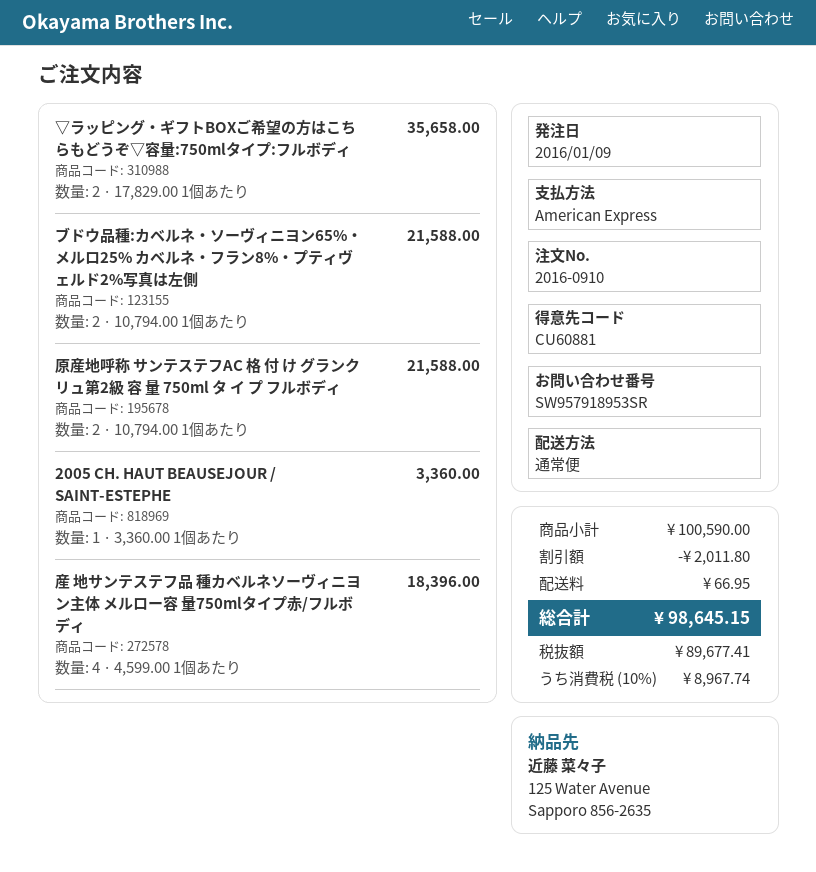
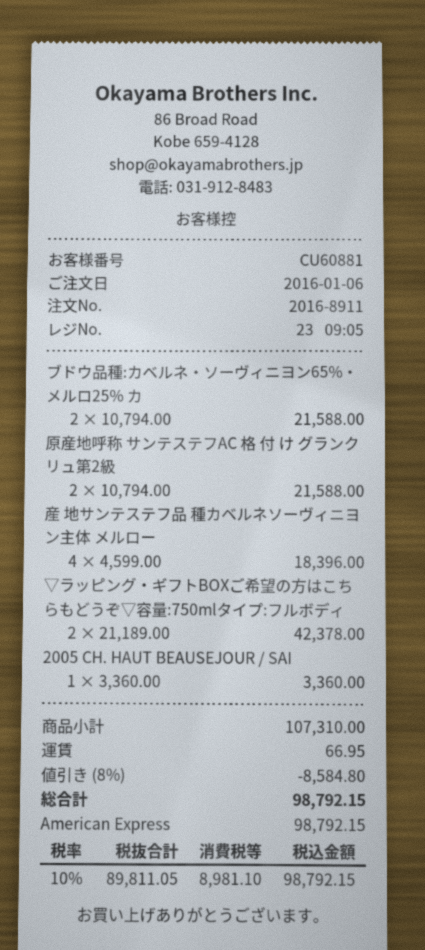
order number: 2016-0910 -> 2016-8911
order date: 2016-01-09 -> 2016-01-06
▽ラッピング・ギフトBOXご希望の方はこちらもどうぞ▽容量:750mlタイプ:フルボディ: 2 x 17829.00 = 35658.00 -> 2 x 21189.00 = 42378.00
subtotal: 100590.00 -> 107310.00
discount: 2011.80 -> 8584.80
net: 89677.41 -> 89811.05
tax: 10% = 8967.74 -> 10% = 8981.10
total: 98645.15 -> 98792.15

